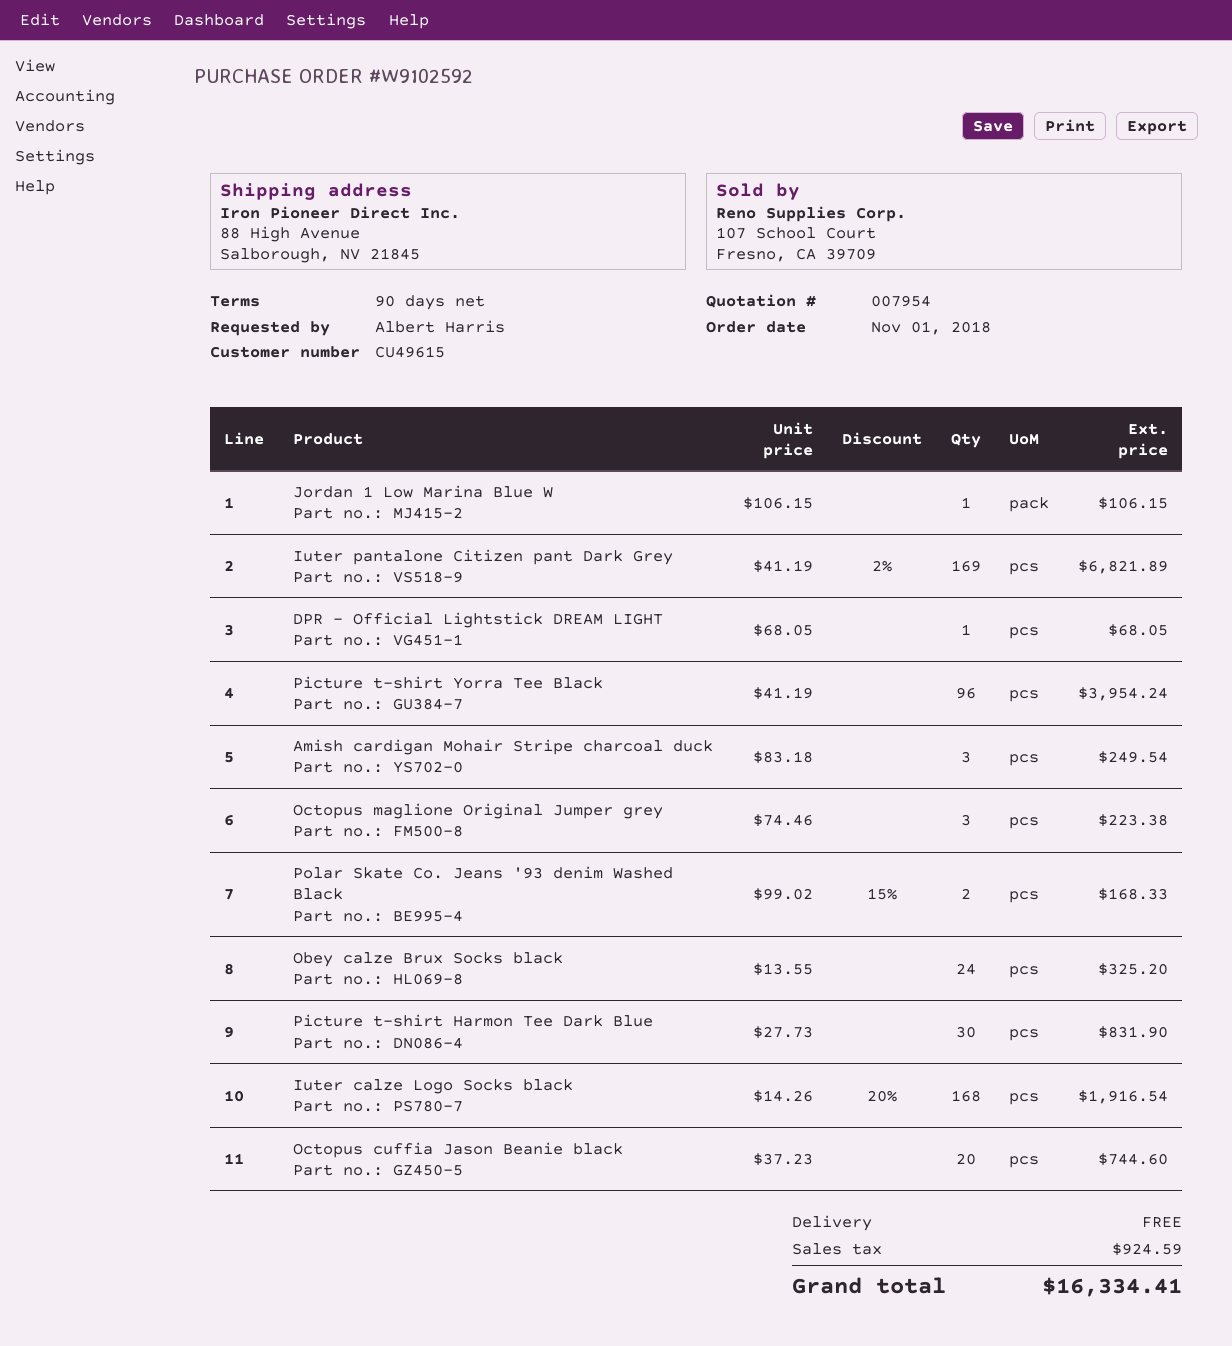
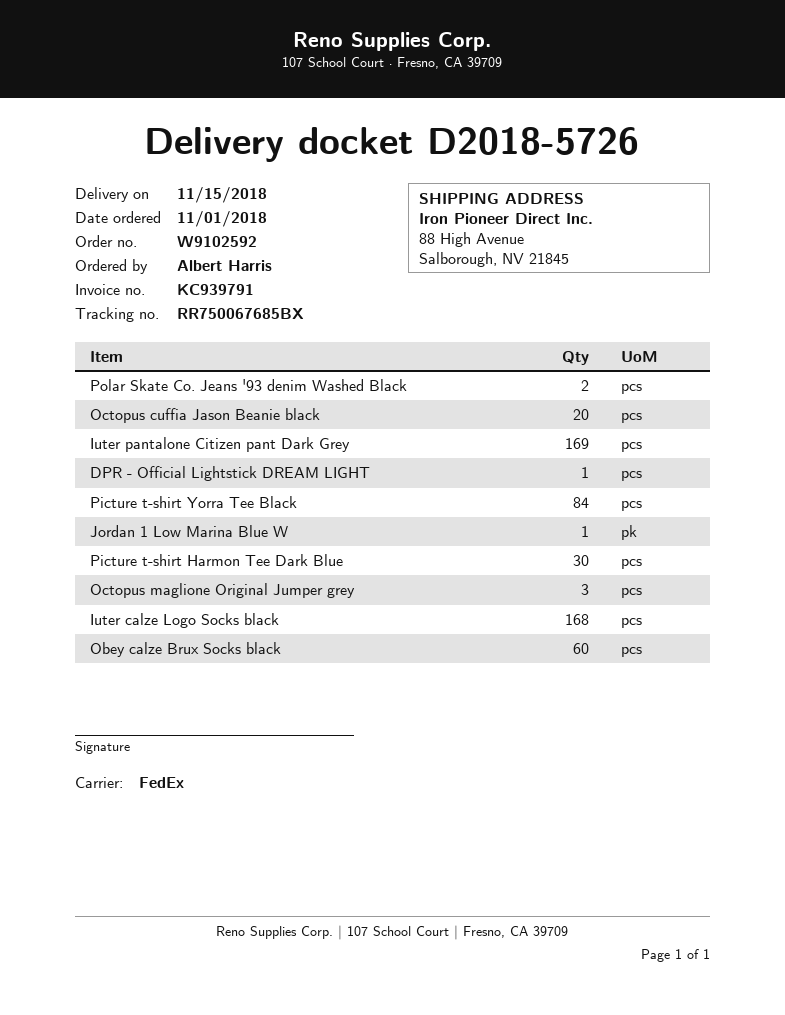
Picture t-shirt Yorra Tee Black: 96 -> 84
Amish cardigan Mohair Stripe charcoal duck: 3 -> none
Obey calze Brux Socks black: 24 -> 60

